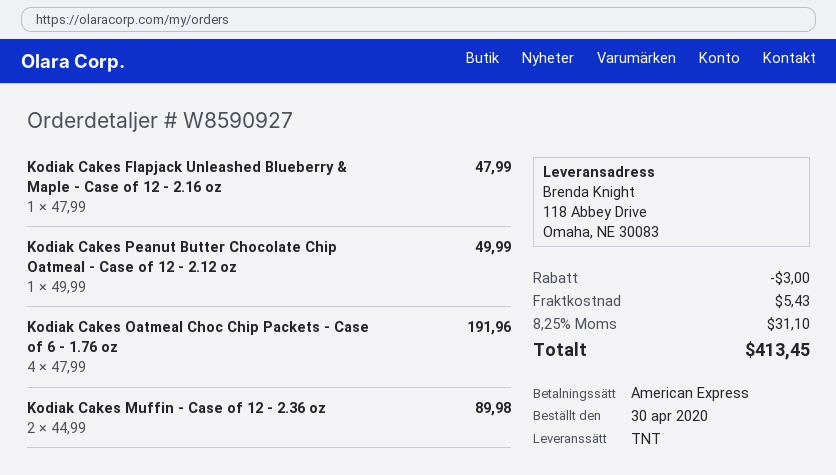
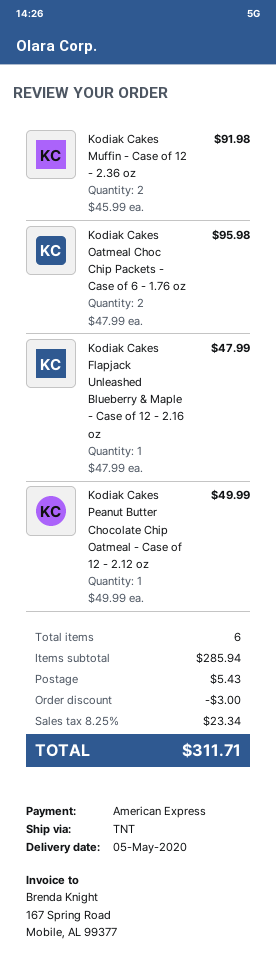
Kodiak Cakes Oatmeal Choc Chip Packets - Case of 6 - 1.76 oz: 4 x 47.99 = 191.96 -> 2 x 47.99 = 95.98
Kodiak Cakes Muffin - Case of 12 - 2.36 oz: 2 x 44.99 = 89.98 -> 2 x 45.99 = 91.98
tax: 8.25% = 31.10 -> 8.25% = 23.34
total: 413.45 -> 311.71

